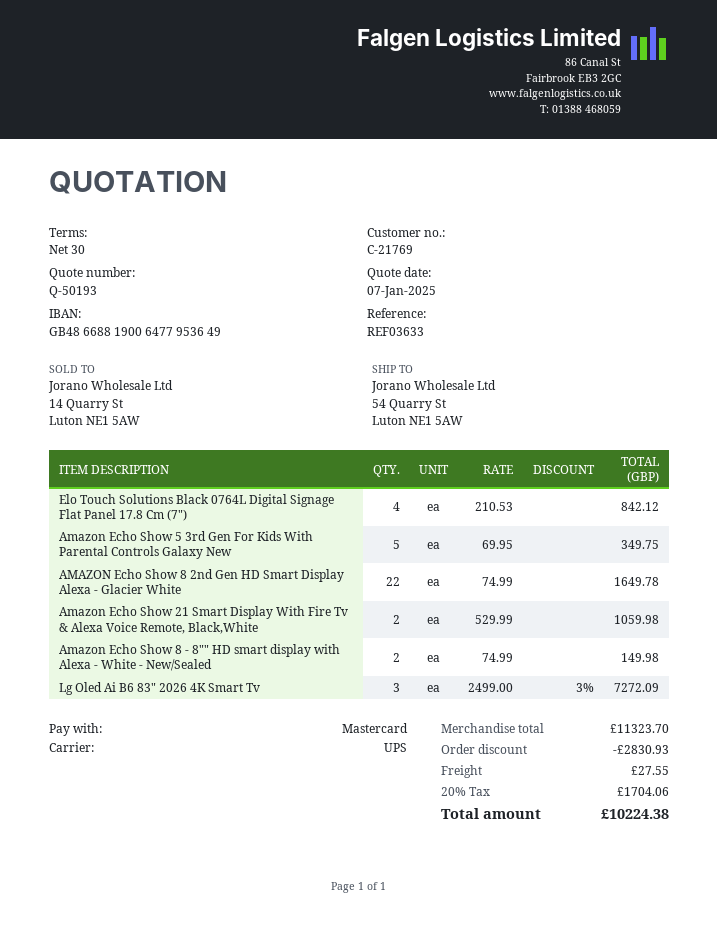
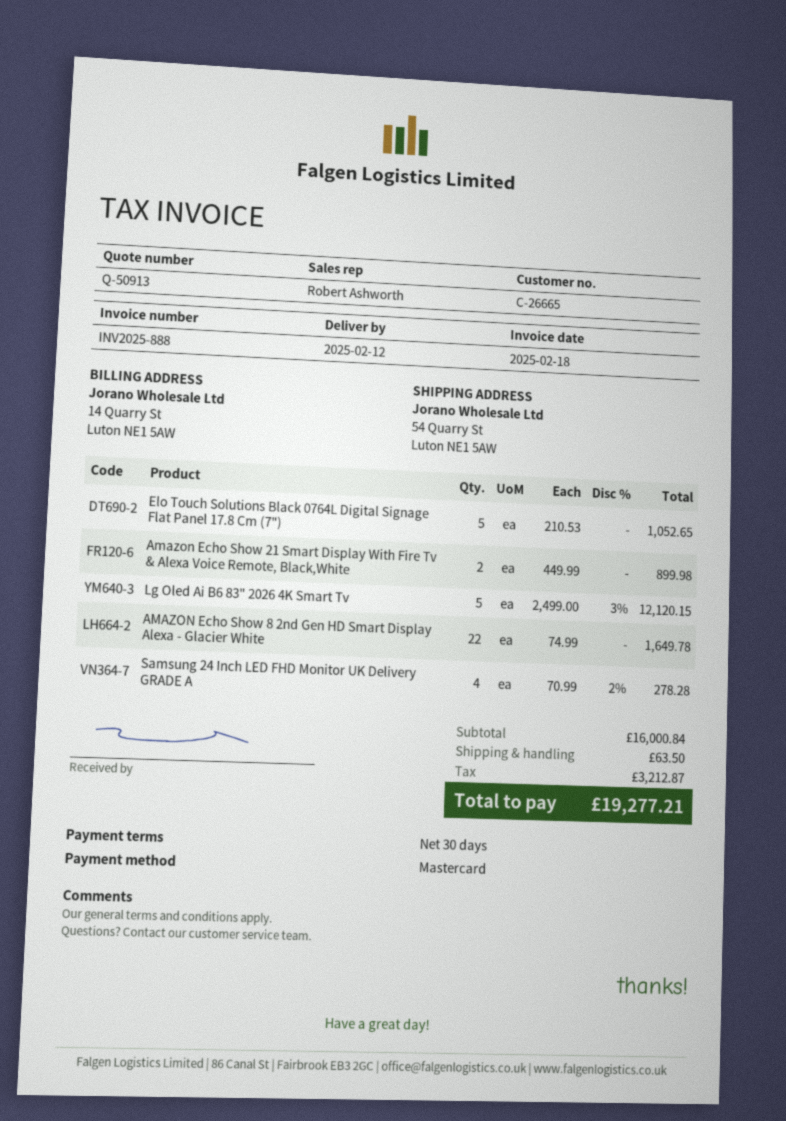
quote number: Q-50193 -> Q-50913
customer number: C-21769 -> C-26665
Elo Touch Solutions Black 0764L Digital Signage Flat Panel 17.8 Cm (7"): 4 x 210.53 = 842.12 -> 5 x 210.53 = 1052.65
Amazon Echo Show 5 3rd Gen For Kids With Parental Controls Galaxy New: 5 x 69.95 = 349.75 -> none
Amazon Echo Show 21 Smart Display With Fire Tv & Alexa Voice Remote, Black,White: 2 x 529.99 = 1059.98 -> 2 x 449.99 = 899.98
Amazon Echo Show 8 - 8"" HD smart display with Alexa - White - New/Sealed: 2 x 74.99 = 149.98 -> none
Lg Oled Ai B6 83" 2026 4K Smart Tv: 3 x 2499.00 - 3% = 7272.09 -> 5 x 2499.00 - 3% = 12120.15
Samsung 24 Inch LED FHD Monitor UK Delivery GRADE A: none -> 4 x 70.99 - 2% = 278.28
subtotal: 11323.70 -> 16000.84
discount: 2830.93 -> none
shipping: 27.55 -> 63.50
tax: 1704.06 -> 3212.87
total: 10224.38 -> 19277.21

